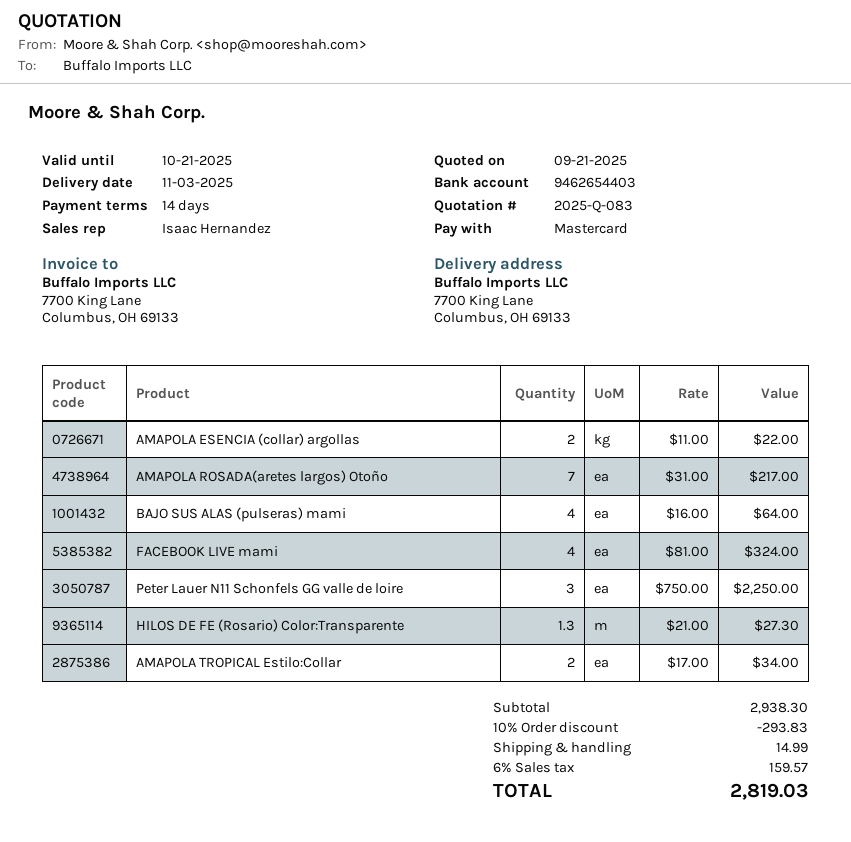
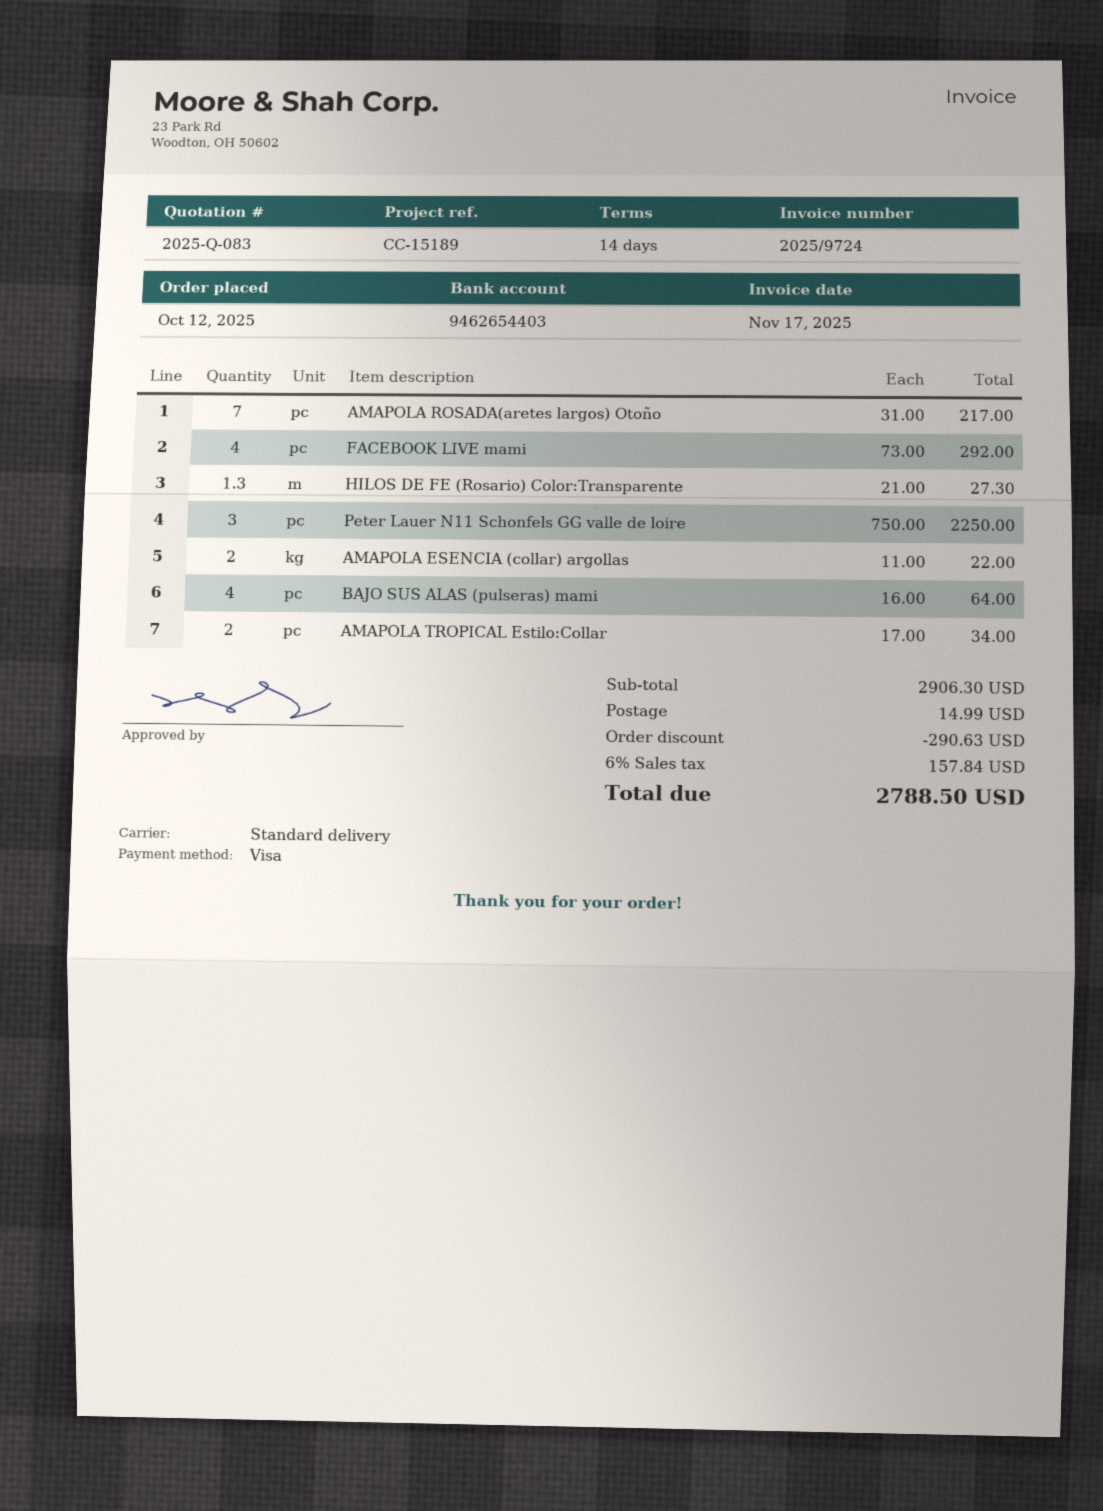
payment method: Mastercard -> Visa
FACEBOOK LIVE mami: 4 x 81.00 = 324.00 -> 4 x 73.00 = 292.00
subtotal: 2938.30 -> 2906.30
discount: 293.83 -> 290.63
tax: 6% = 159.57 -> 6% = 157.84
total: 2819.03 -> 2788.50

